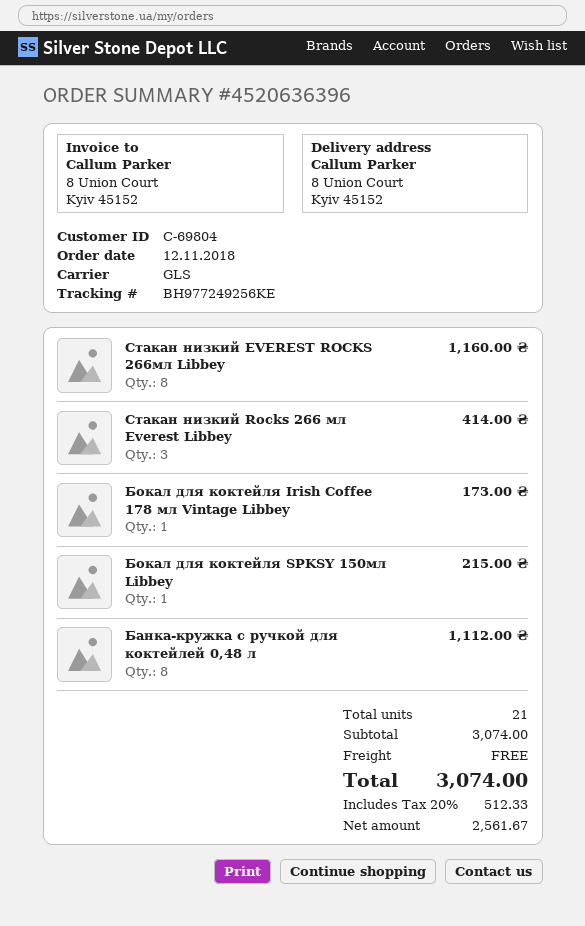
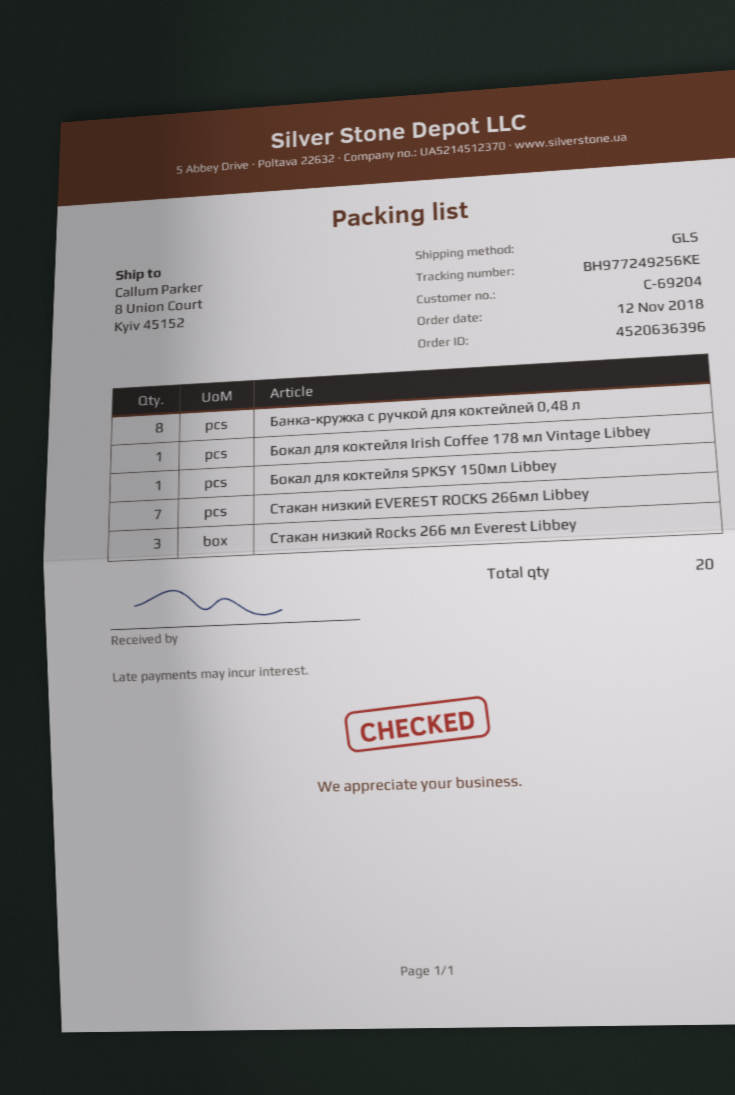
customer number: C-69804 -> C-69204
Стакан низкий EVEREST ROCKS 266мл Libbey: 8 -> 7
total quantity: 21 -> 20

